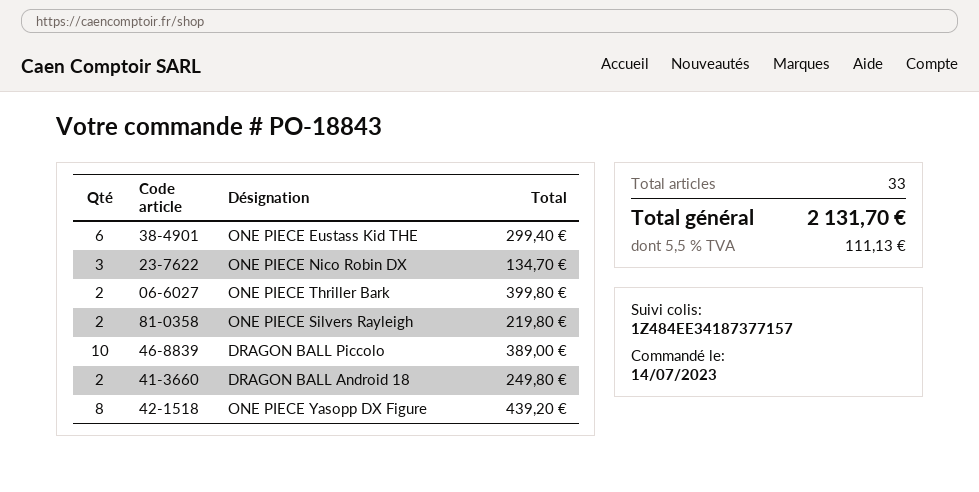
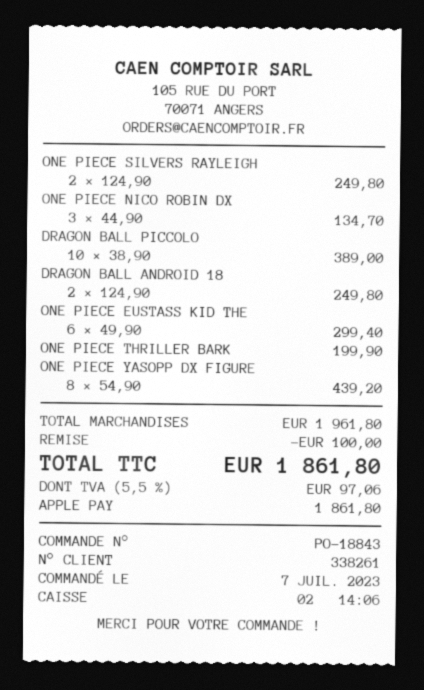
order date: 2023-07-14 -> 2023-07-07
ONE PIECE Thriller Bark: 2 for 399.80 -> 1 for 199.90
ONE PIECE Silvers Rayleigh: 2 for 219.80 -> 2 for 249.80
discount: none -> 100.00
tax: 5.5% = 111.13 -> 5.5% = 97.06
total: 2131.70 -> 1861.80

